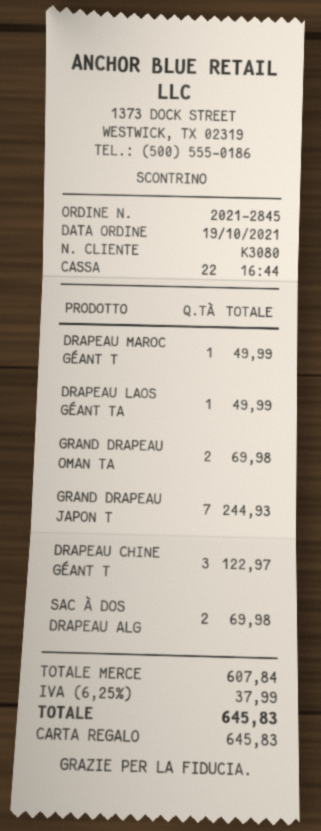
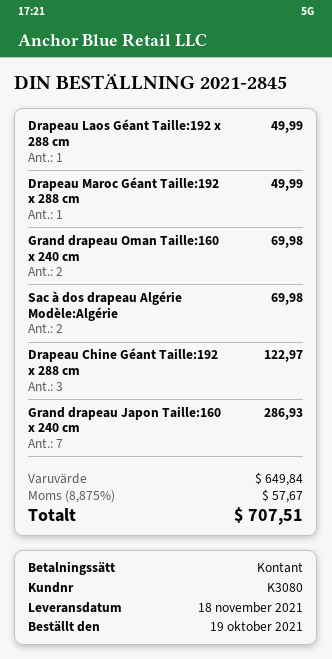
payment method: gift card -> cash
GRAND DRAPEAU JAPON T: 7 for 244.93 -> 7 for 286.93
subtotal: 607.84 -> 649.84
tax: 6.25% = 37.99 -> 8.875% = 57.67
total: 645.83 -> 707.51

